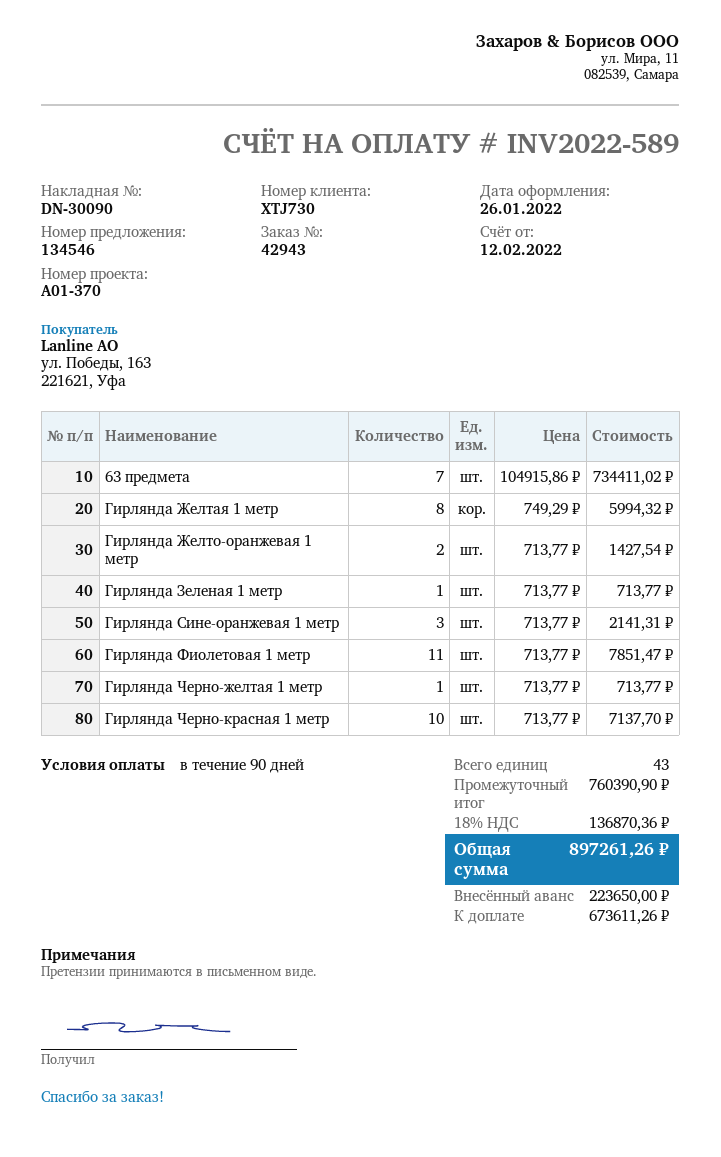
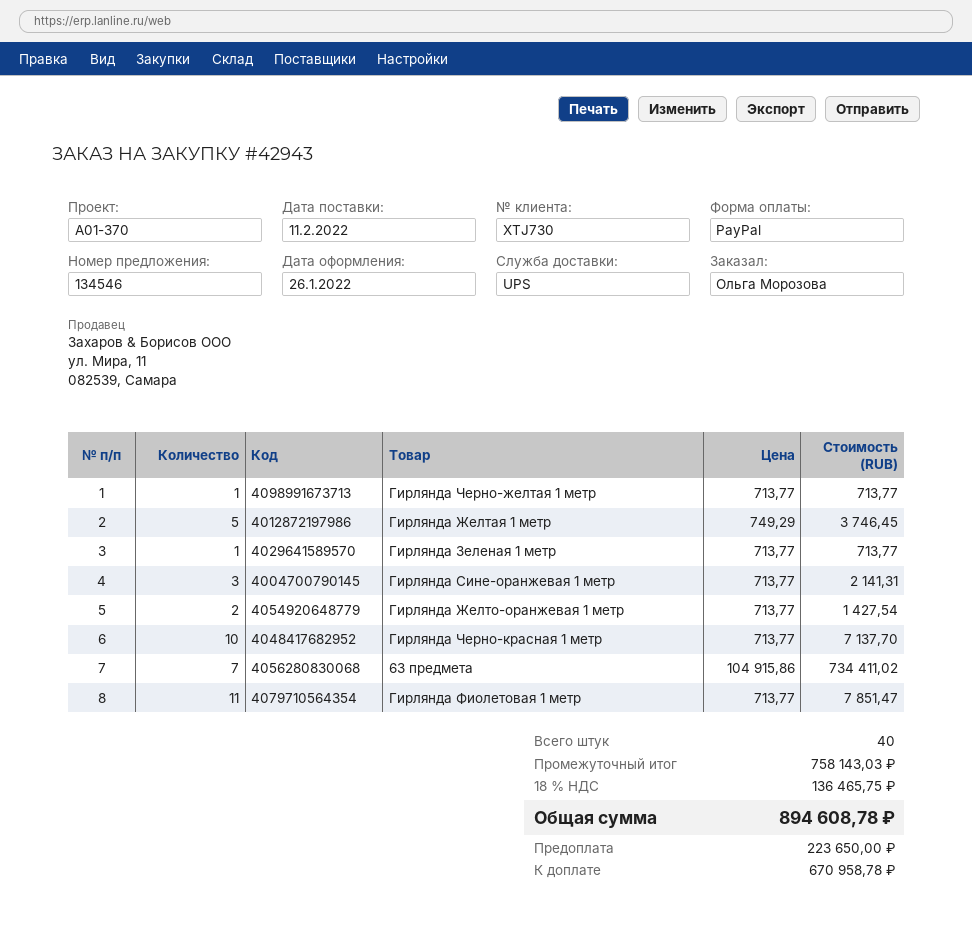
Гирлянда Желтая 1 метр: 8 x 749.29 = 5994.32 -> 5 x 749.29 = 3746.45
total quantity: 43 -> 40
subtotal: 760390.90 -> 758143.03
tax: 18% = 136870.36 -> 18% = 136465.75
total: 897261.26 -> 894608.78
balance: 673611.26 -> 670958.78

